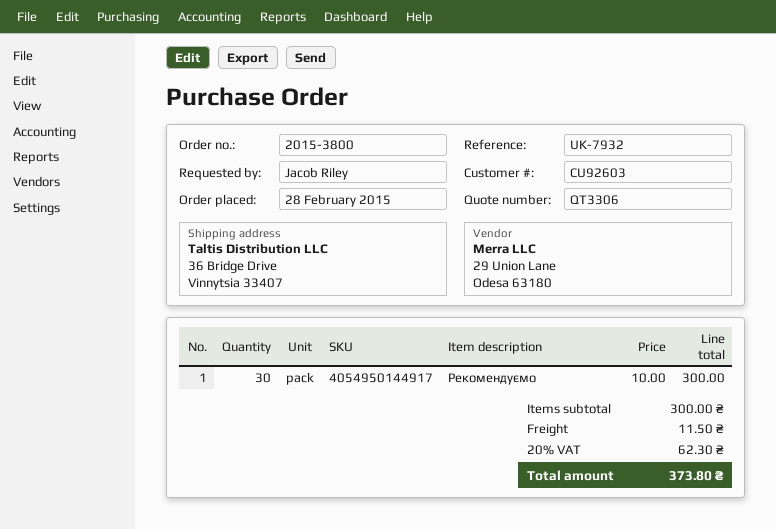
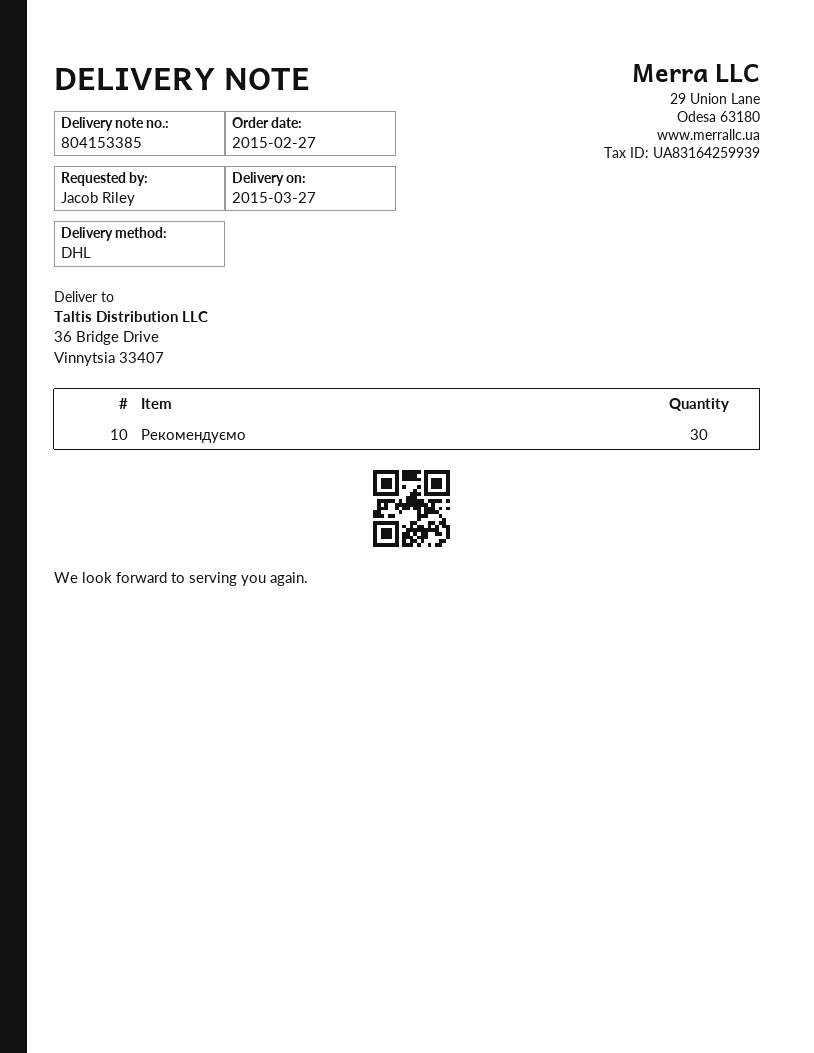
order date: 2015-02-28 -> 2015-02-27

